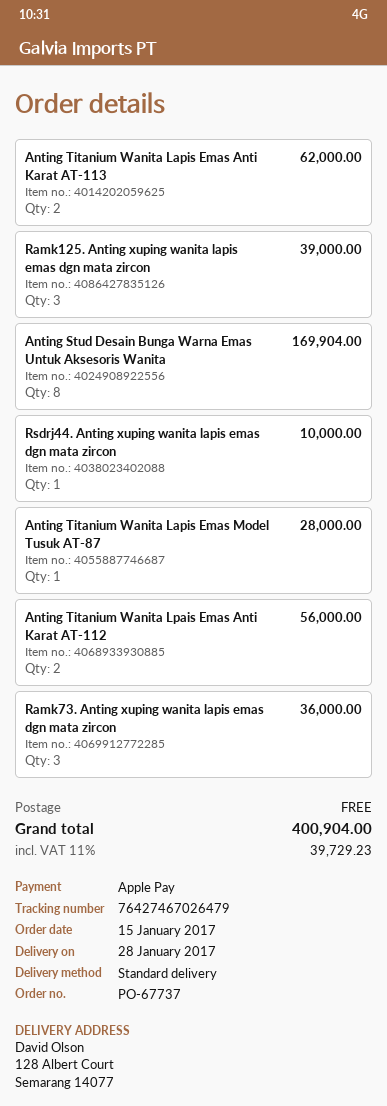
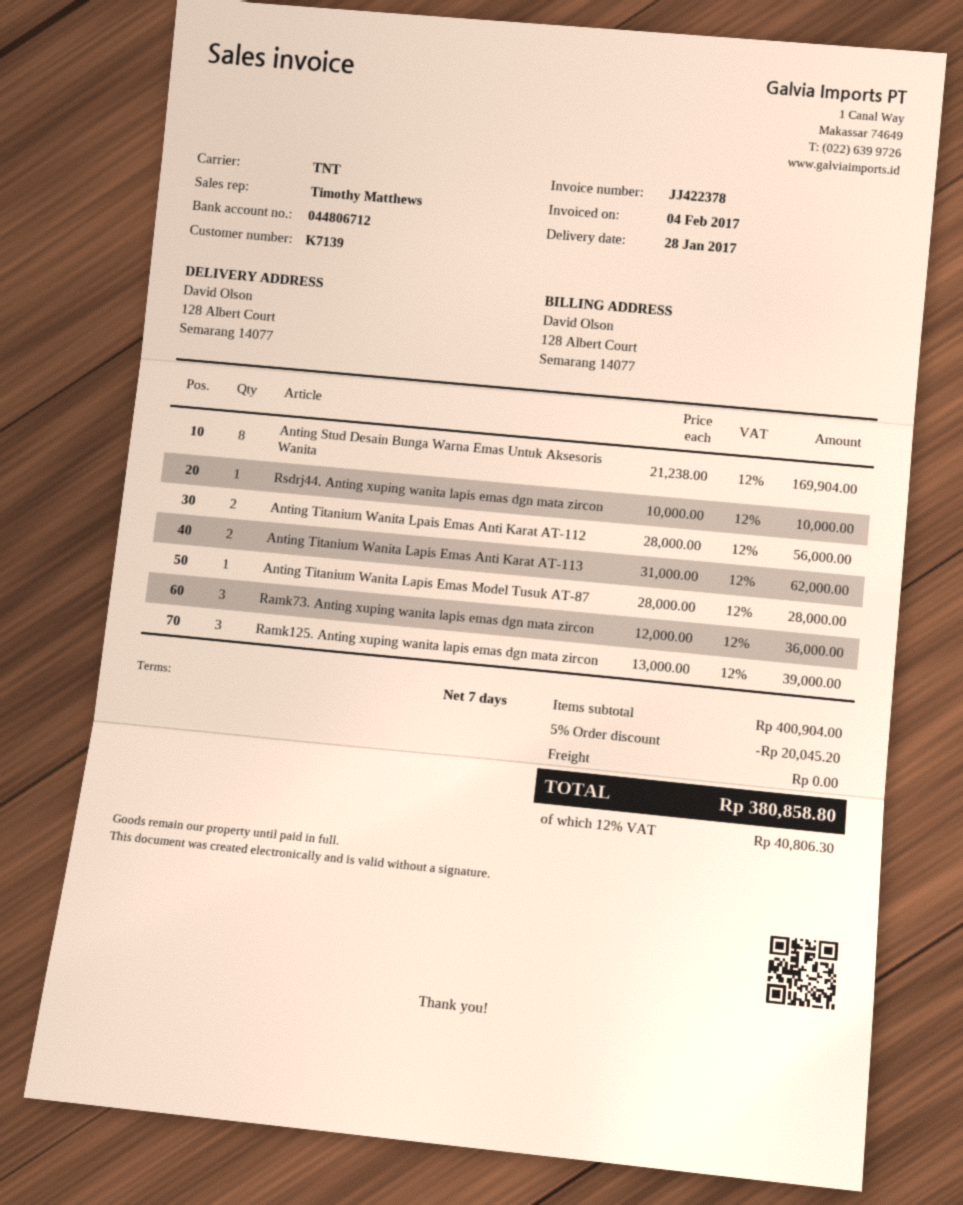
shipping method: standard -> TNT
discount: none -> 5% = 20045.20
tax: 11% = 39729.23 -> 12% = 40806.30
total: 400904.00 -> 380858.80

